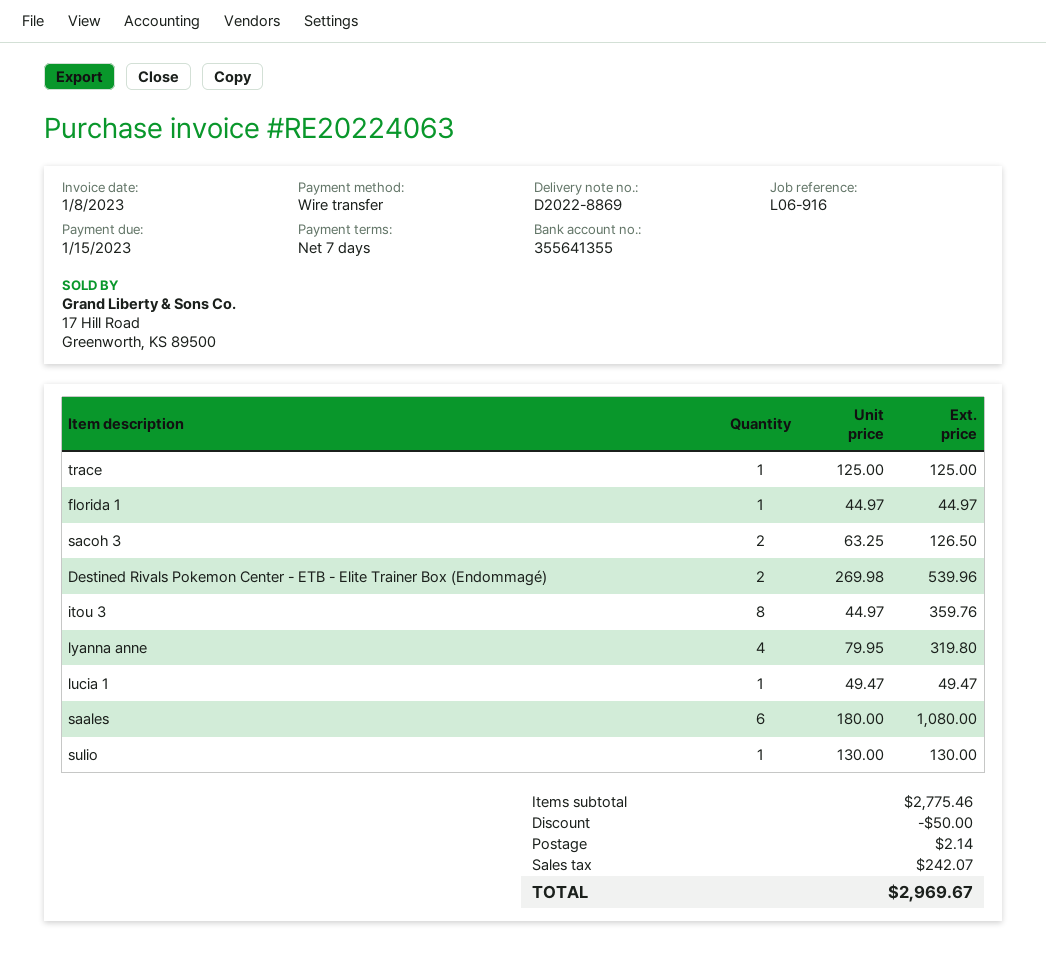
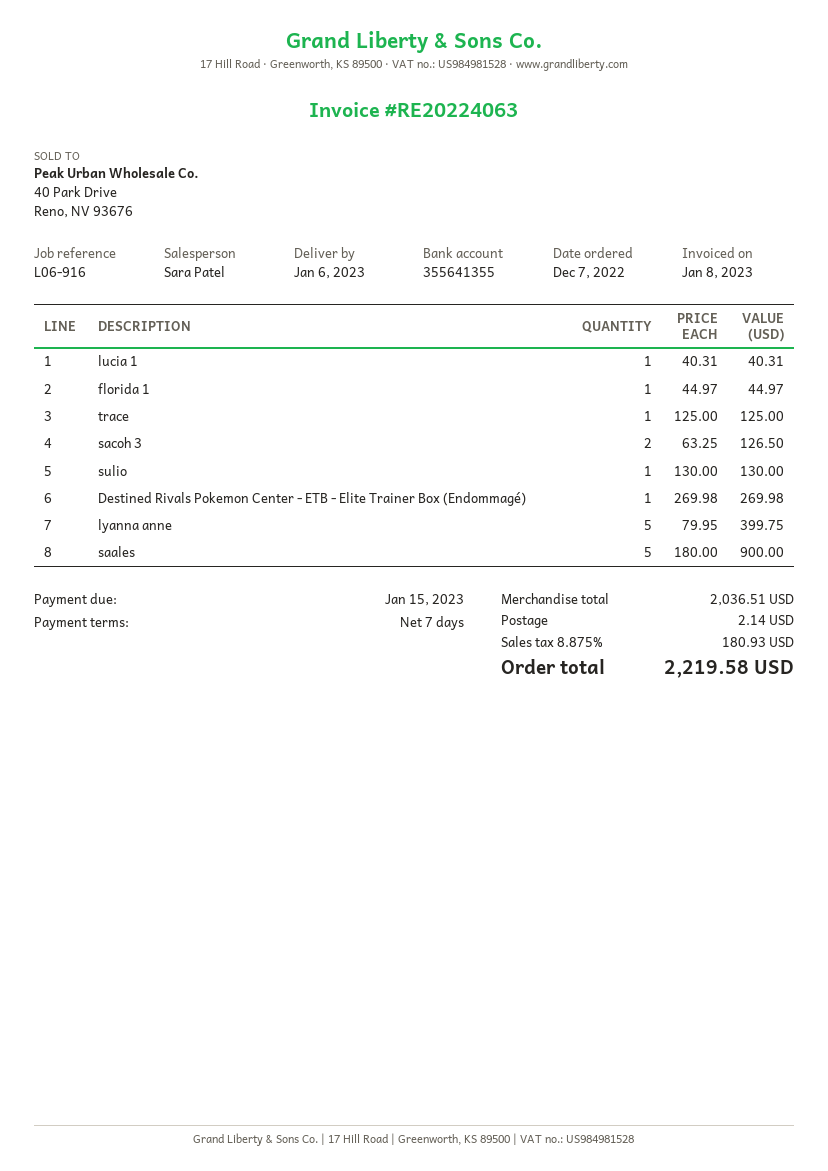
Destined Rivals Pokemon Center - ETB - Elite Trainer Box (Endommagé): 2 x 269.98 = 539.96 -> 1 x 269.98 = 269.98
itou 3: 8 x 44.97 = 359.76 -> none
lyanna anne: 4 x 79.95 = 319.80 -> 5 x 79.95 = 399.75
lucia 1: 1 x 49.47 = 49.47 -> 1 x 40.31 = 40.31
saales: 6 x 180.00 = 1080.00 -> 5 x 180.00 = 900.00
subtotal: 2775.46 -> 2036.51
discount: 50.00 -> none
tax: 242.07 -> 180.93
total: 2969.67 -> 2219.58

